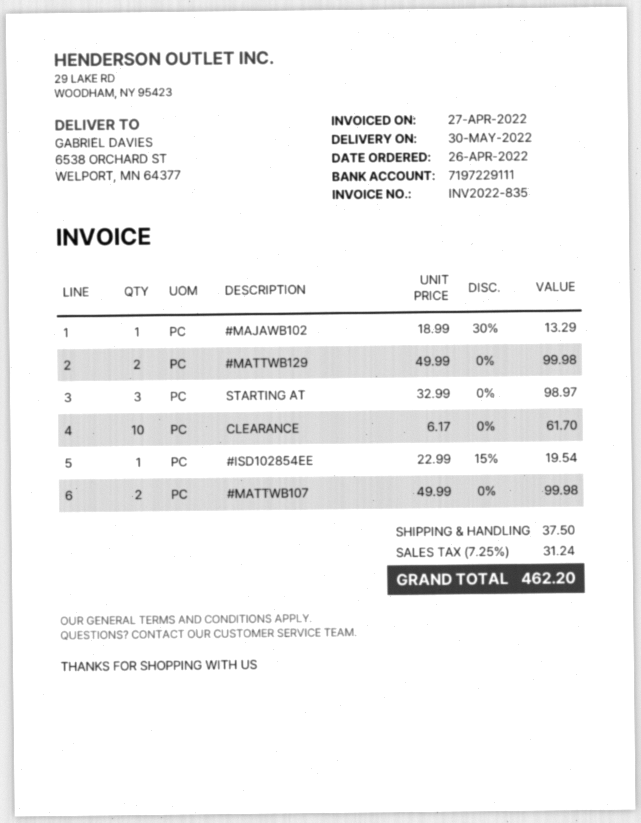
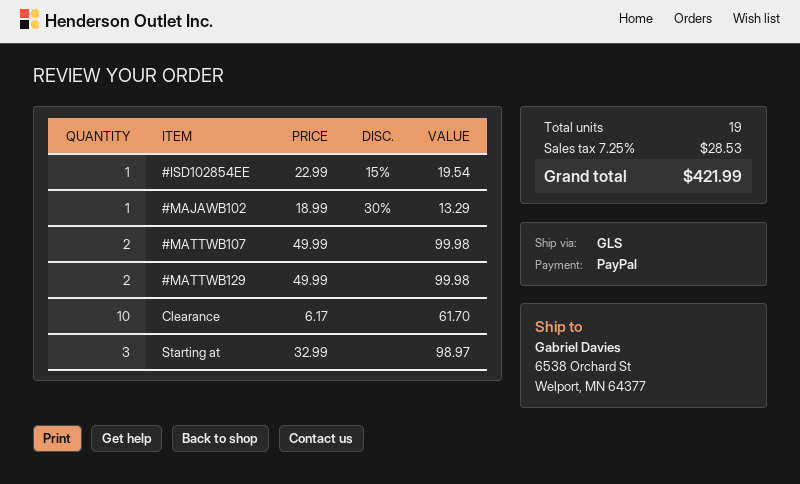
shipping: 37.50 -> none
tax: 7.25% = 31.24 -> 7.25% = 28.53
total: 462.20 -> 421.99

